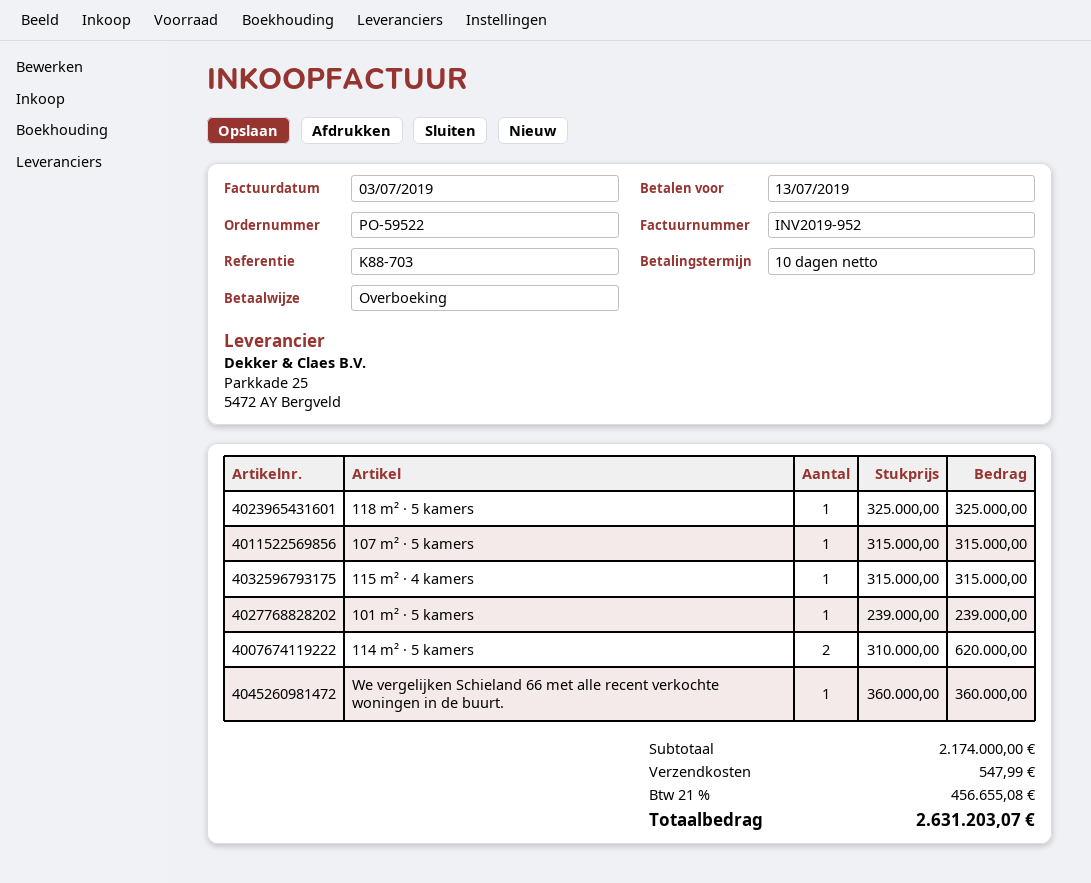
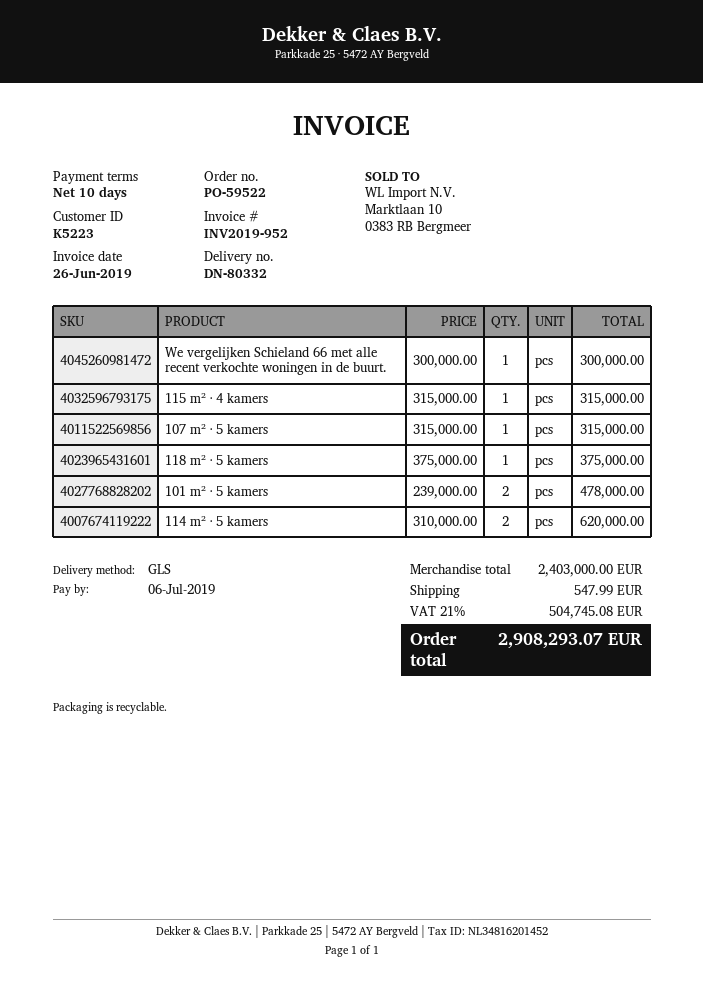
invoice date: 2019-07-03 -> 2019-06-26
due date: 2019-07-13 -> 2019-07-06
118 m² · 5 kamers: 1 x 325000.00 = 325000.00 -> 1 x 375000.00 = 375000.00
101 m² · 5 kamers: 1 x 239000.00 = 239000.00 -> 2 x 239000.00 = 478000.00
We vergelijken Schieland 66 met alle recent verkochte woningen in de buurt.: 1 x 360000.00 = 360000.00 -> 1 x 300000.00 = 300000.00
subtotal: 2174000.00 -> 2403000.00
tax: 21% = 456655.08 -> 21% = 504745.08
total: 2631203.07 -> 2908293.07

